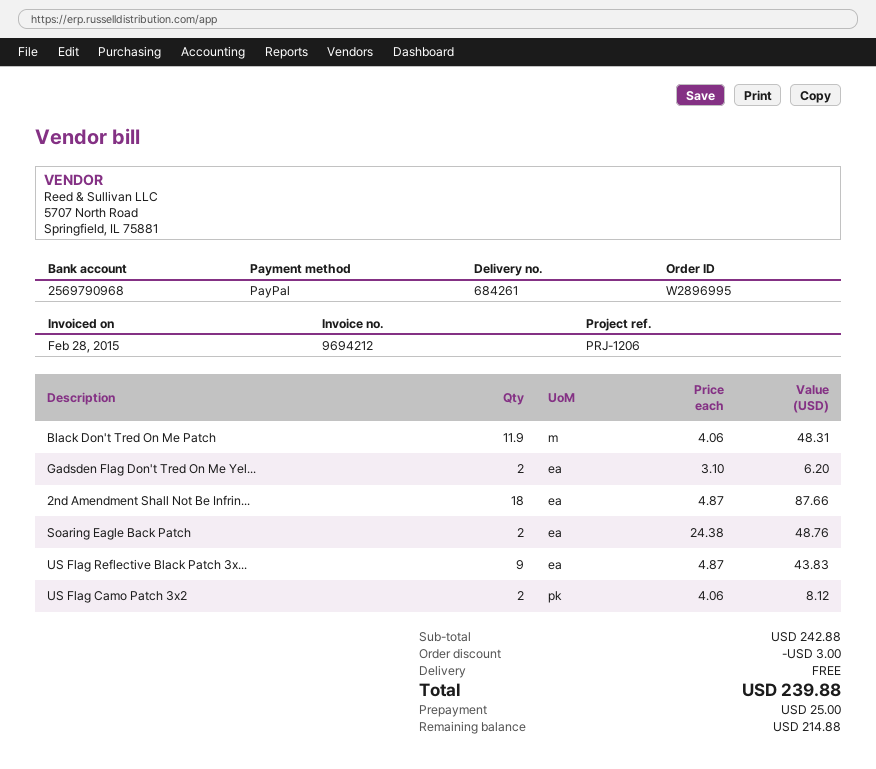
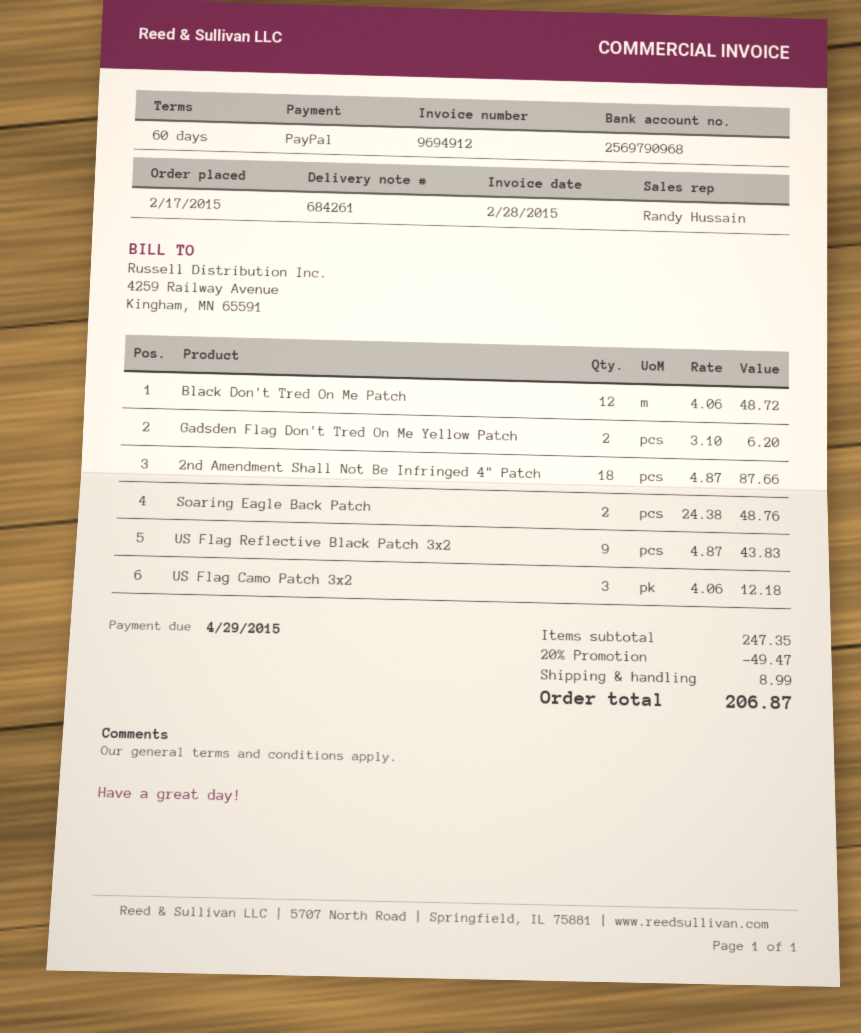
invoice number: 9694212 -> 9694912
Black Don't Tred On Me Patch: 11.9 x 4.06 = 48.31 -> 12 x 4.06 = 48.72
US Flag Camo Patch 3x2: 2 x 4.06 = 8.12 -> 3 x 4.06 = 12.18
subtotal: 242.88 -> 247.35
discount: 3.00 -> 49.47
shipping: 0.00 -> 8.99
total: 239.88 -> 206.87

